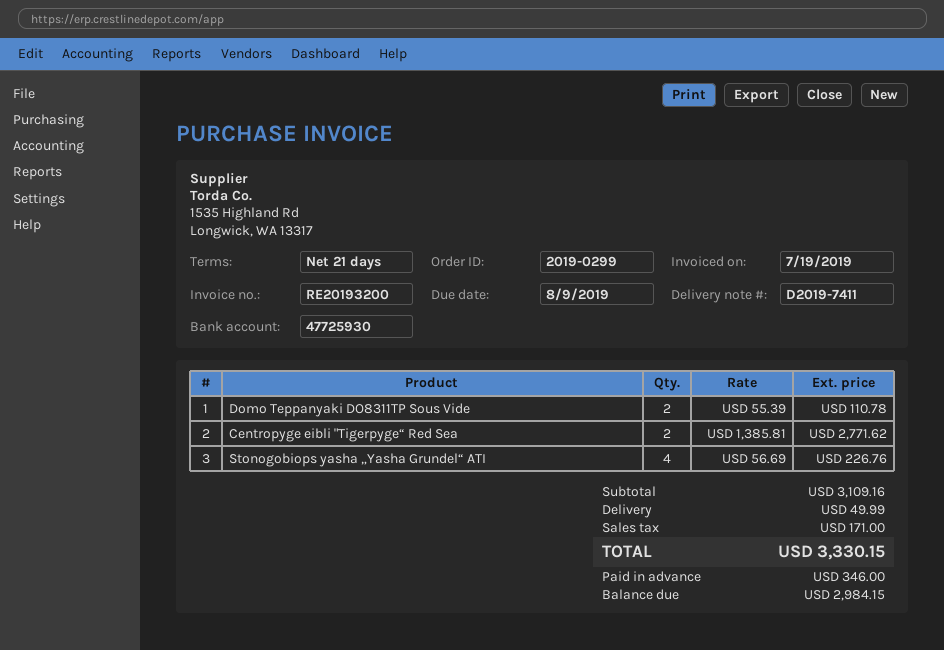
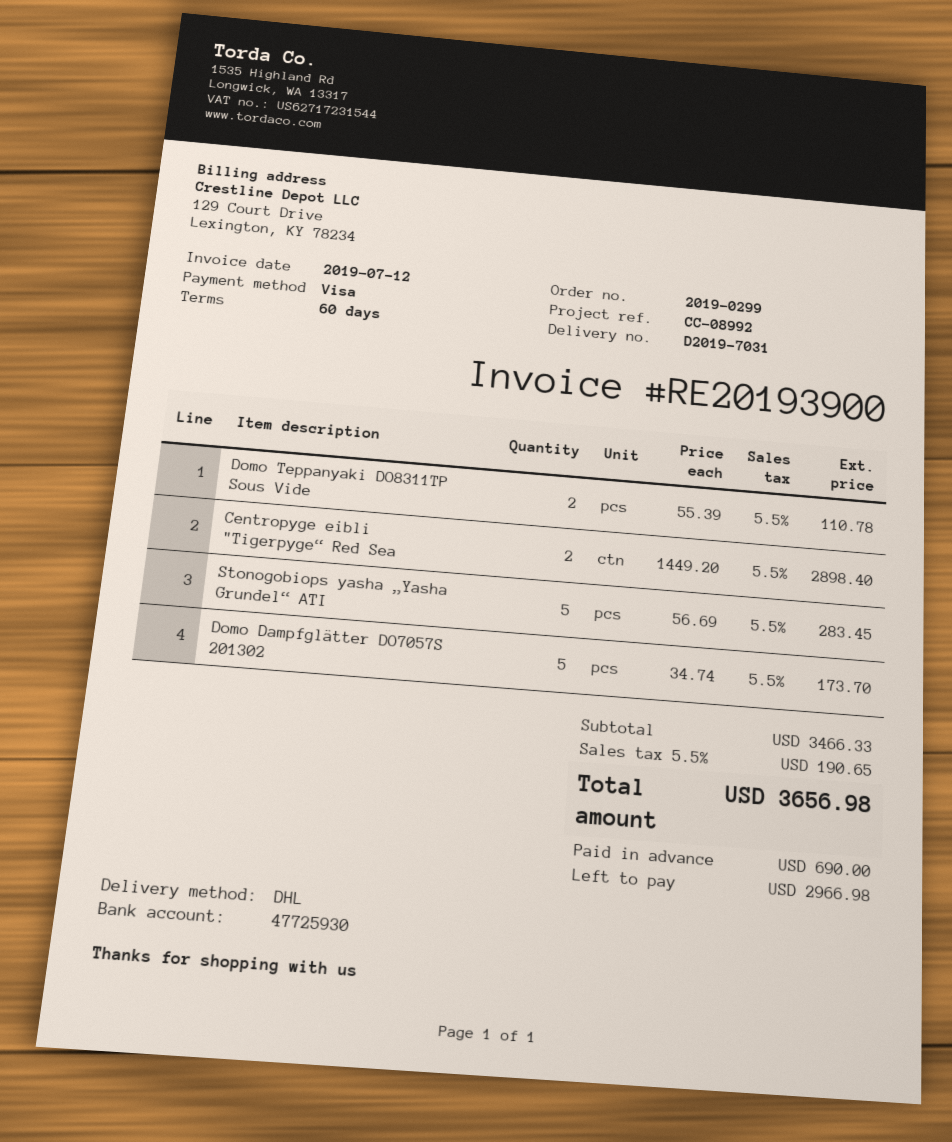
delivery note number: D2019-7411 -> D2019-7031
invoice number: RE20193200 -> RE20193900
invoice date: 2019-07-19 -> 2019-07-12
payment terms: 21 days -> 60 days
Centropyge eibli "Tigerpyge“ Red Sea: 2 x 1385.81 = 2771.62 -> 2 x 1449.20 = 2898.40
Stonogobiops yasha „Yasha Grundel“ ATI: 4 x 56.69 = 226.76 -> 5 x 56.69 = 283.45
Domo Dampfglätter DO7057S 201302: none -> 5 x 34.74 = 173.70
subtotal: 3109.16 -> 3466.33
shipping: 49.99 -> none
tax: 171.00 -> 190.65
total: 3330.15 -> 3656.98
deposit: 346.00 -> 690.00
balance: 2984.15 -> 2966.98

